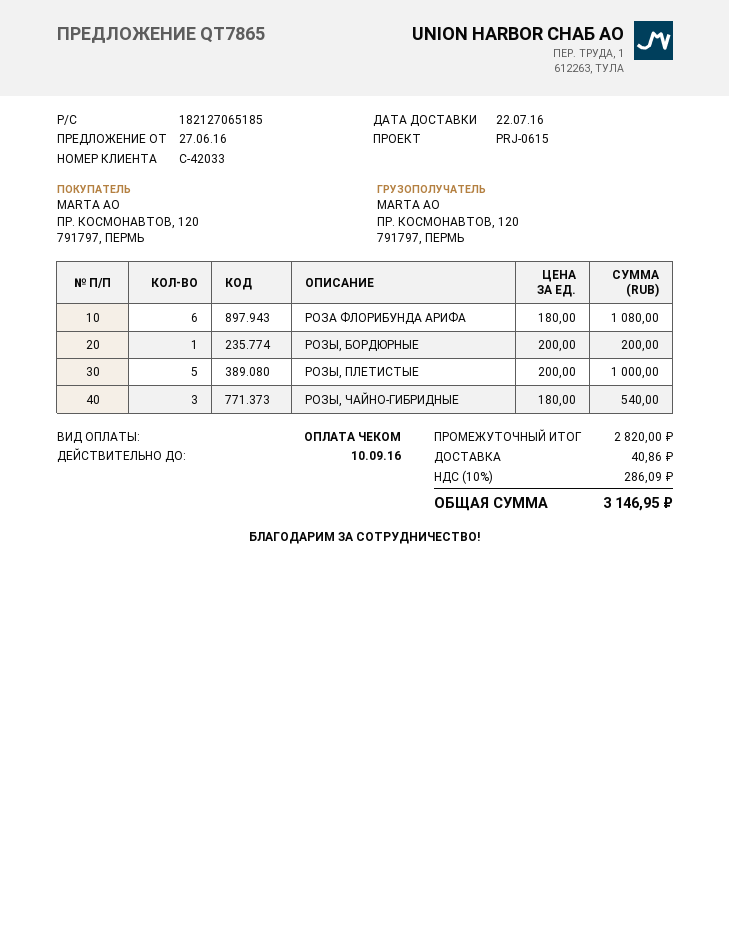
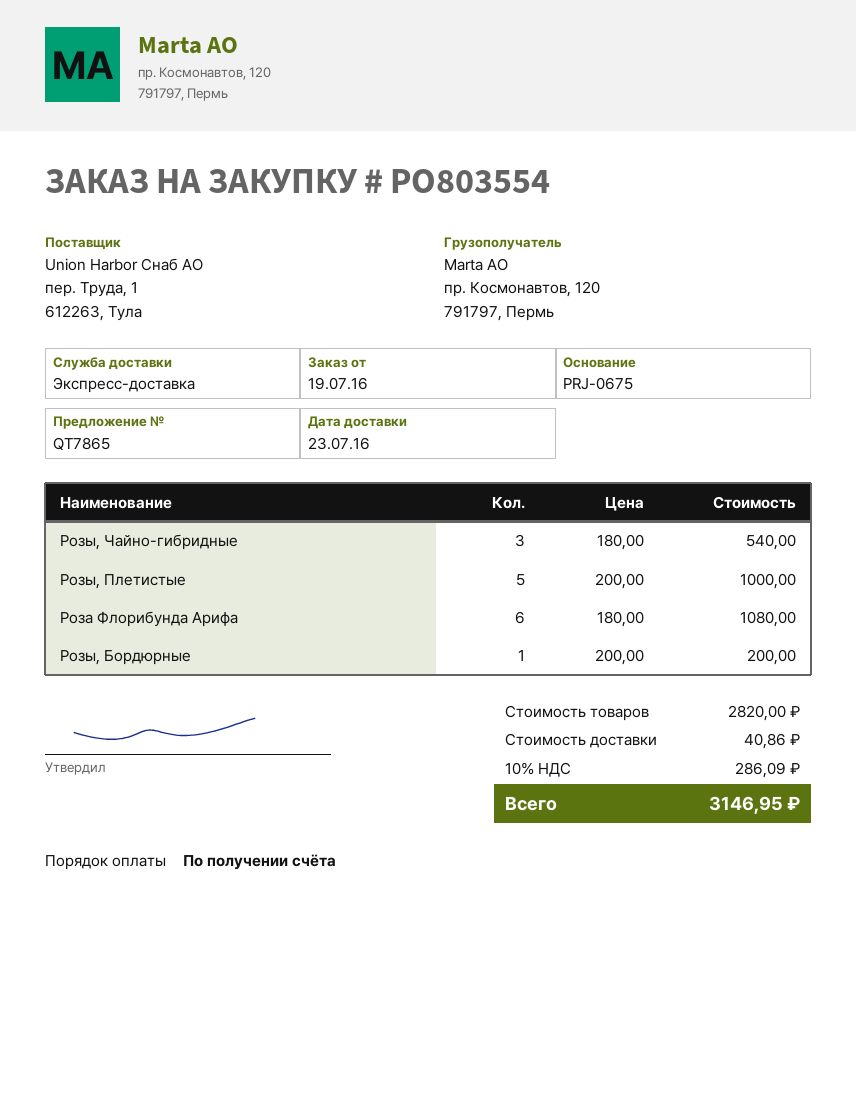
delivery date: 2016-07-22 -> 2016-07-23
reference: PRJ-0615 -> PRJ-0675

